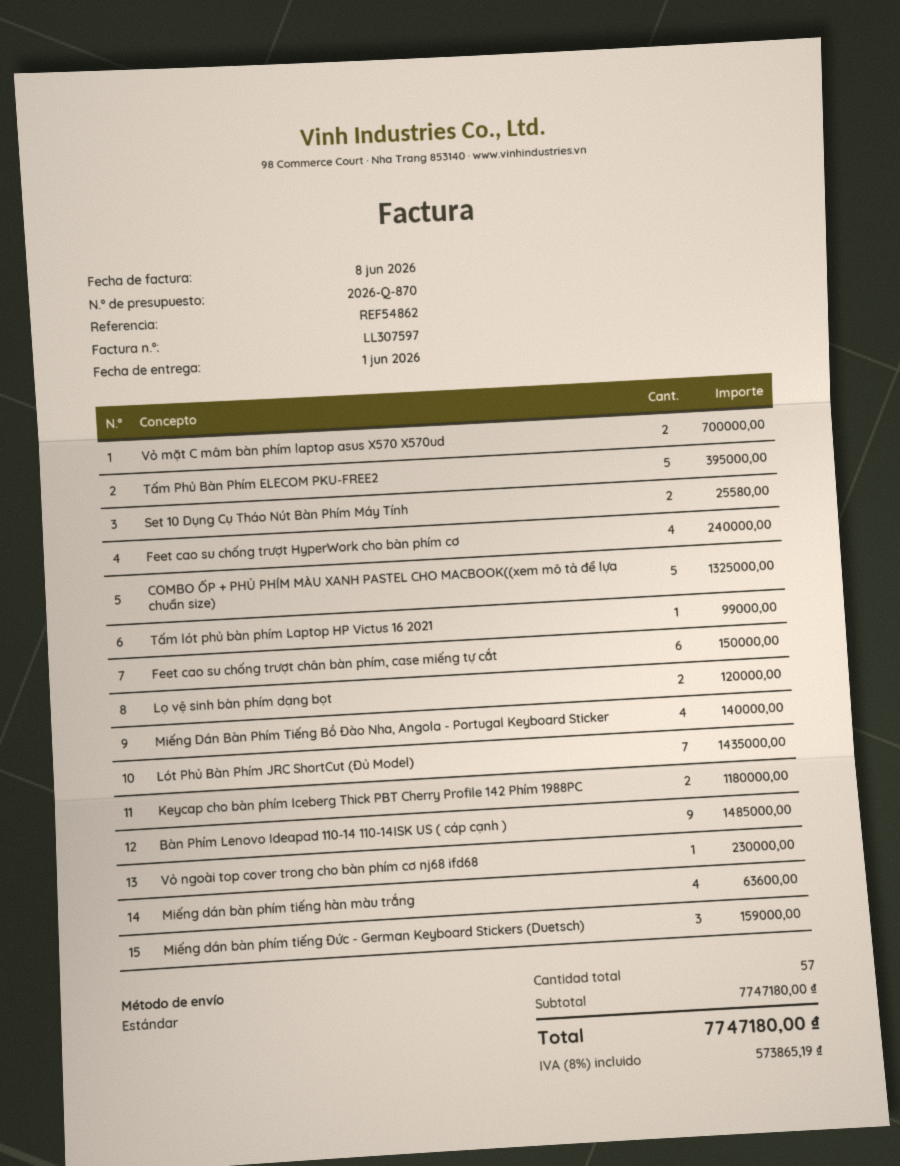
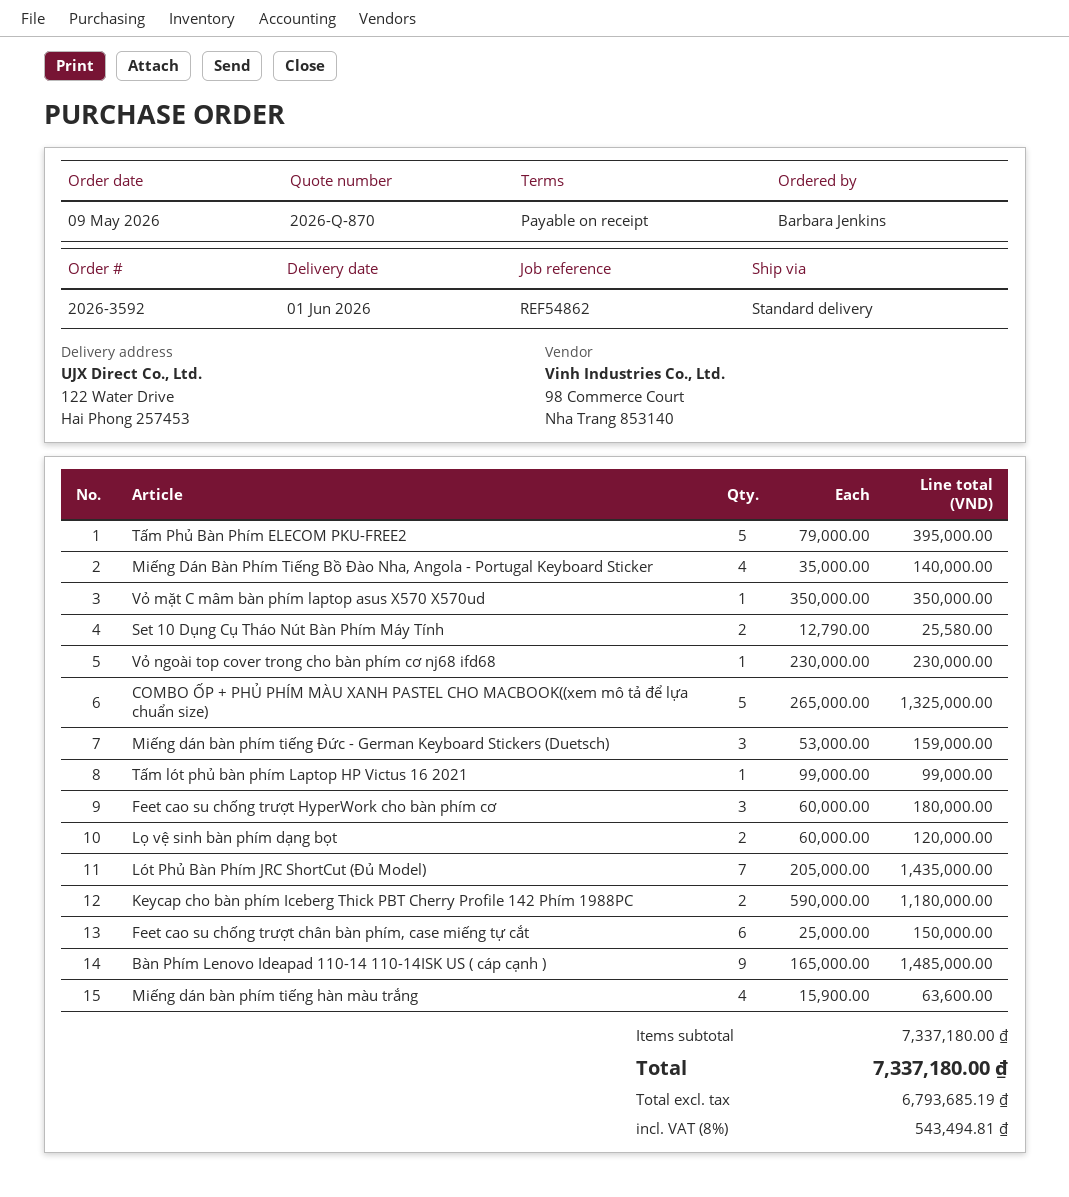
Vỏ mặt C mâm bàn phím laptop asus X570 X570ud: 2 for 700000.00 -> 1 for 350000.00
Feet cao su chống trượt HyperWork cho bàn phím cơ: 4 for 240000.00 -> 3 for 180000.00
subtotal: 7747180.00 -> 7337180.00
tax: 8% = 573865.19 -> 8% = 543494.81
total: 7747180.00 -> 7337180.00

